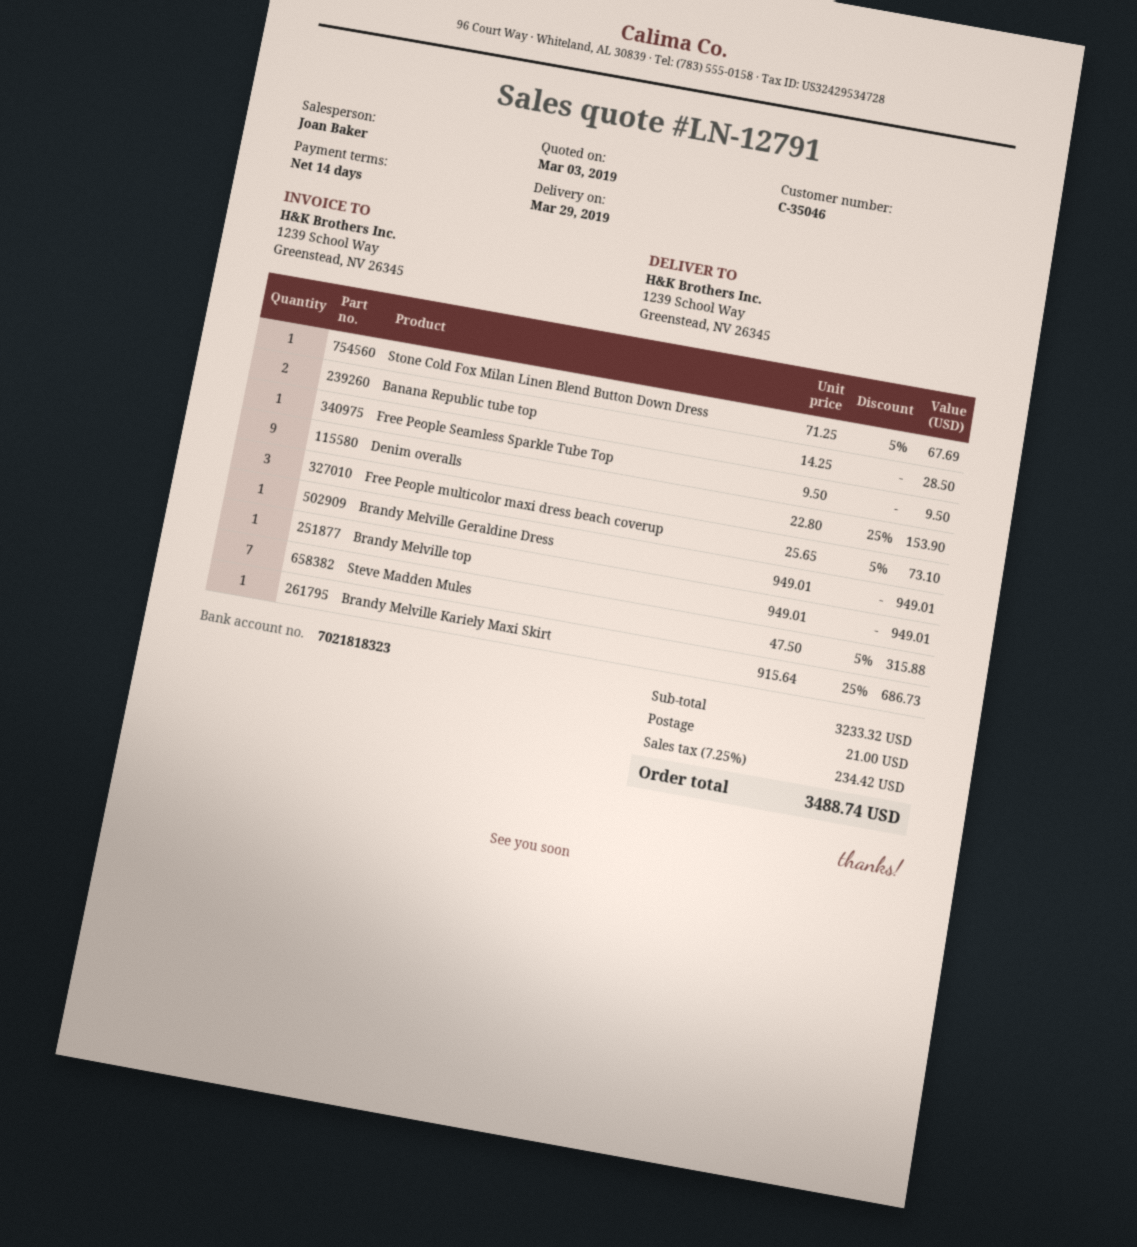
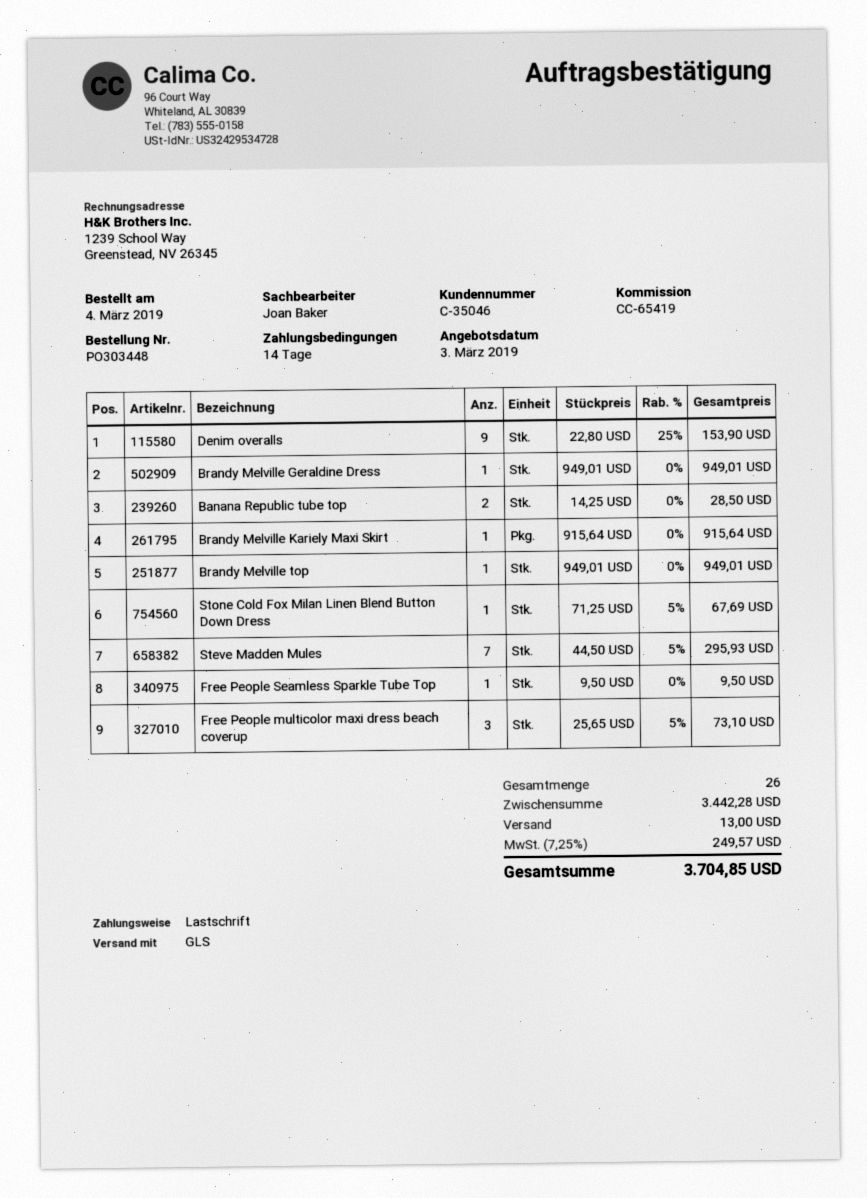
Steve Madden Mules: 7 x 47.50 - 5% = 315.88 -> 7 x 44.50 - 5% = 295.93
Brandy Melville Kariely Maxi Skirt: 1 x 915.64 - 25% = 686.73 -> 1 x 915.64 = 915.64
subtotal: 3233.32 -> 3442.28
shipping: 21.00 -> 13.00
tax: 7.25% = 234.42 -> 7.25% = 249.57
total: 3488.74 -> 3704.85

